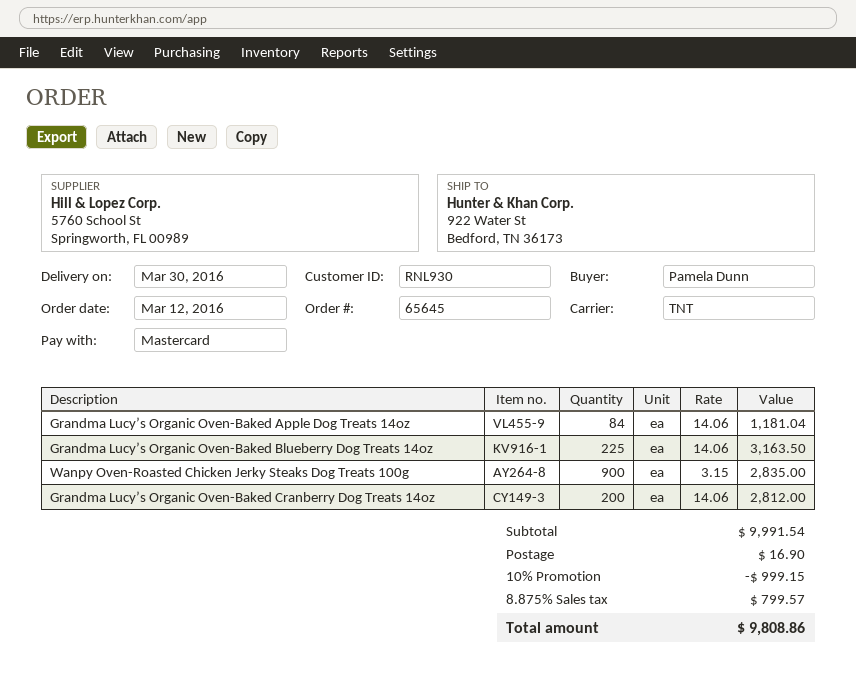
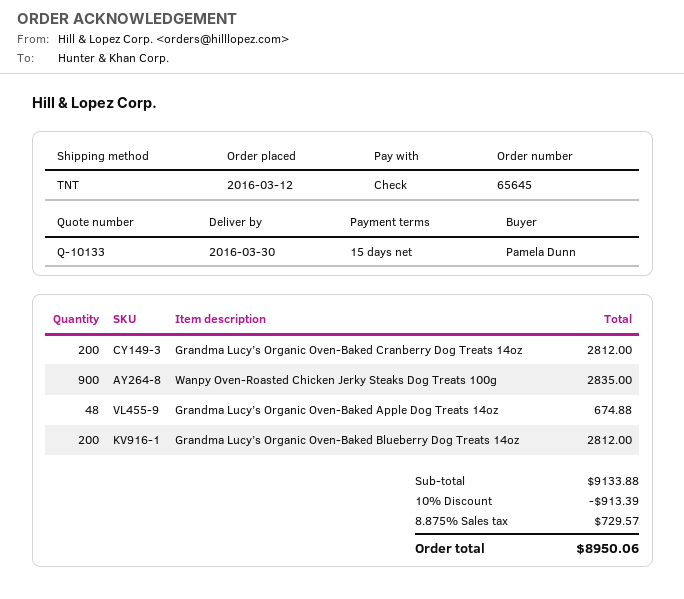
payment method: Mastercard -> cheque
Grandma Lucy’s Organic Oven-Baked Apple Dog Treats 14oz: 84 for 1181.04 -> 48 for 674.88
Grandma Lucy’s Organic Oven-Baked Blueberry Dog Treats 14oz: 225 for 3163.50 -> 200 for 2812.00
subtotal: 9991.54 -> 9133.88
discount: 10% = 999.15 -> 10% = 913.39
shipping: 16.90 -> none
tax: 8.875% = 799.57 -> 8.875% = 729.57
total: 9808.86 -> 8950.06

